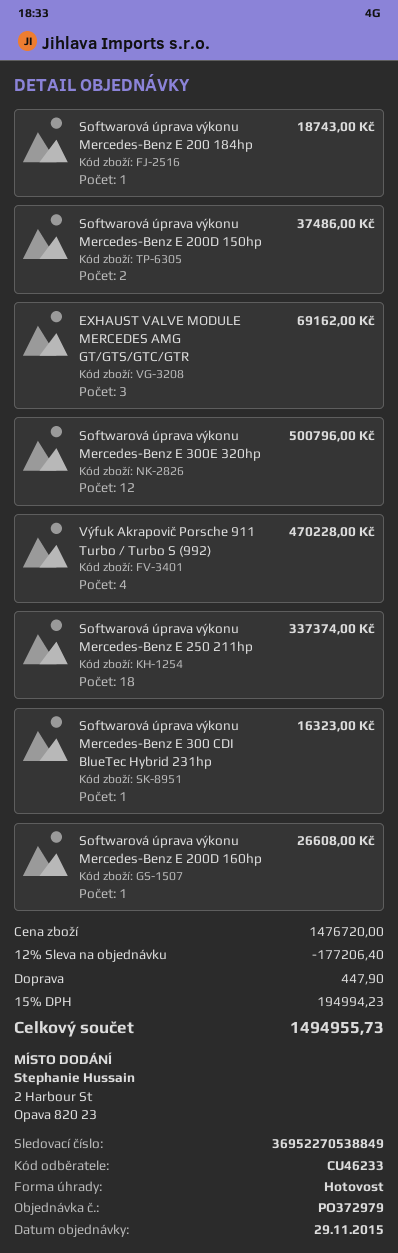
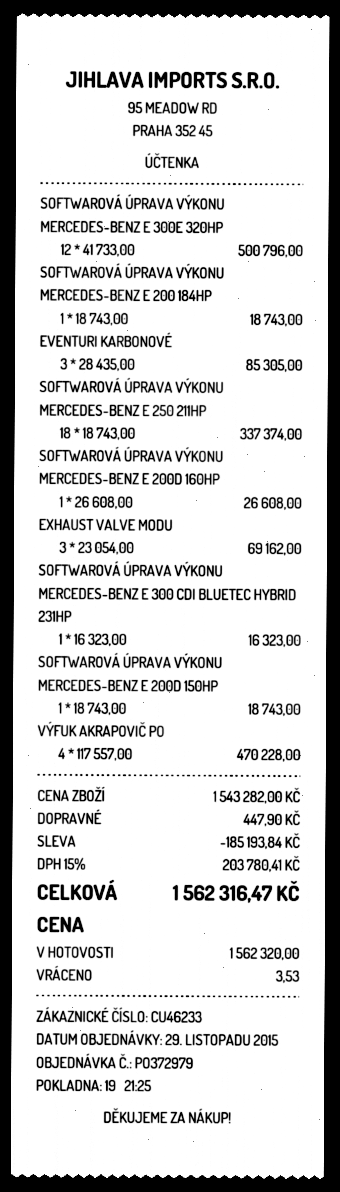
Softwarová úprava výkonu Mercedes-Benz E 200D 150hp: 2 for 37486.00 -> 1 for 18743.00
EVENTURI KARBONOVÉ: none -> 3 for 85305.00
subtotal: 1476720.00 -> 1543282.00
discount: 177206.40 -> 185193.84
tax: 15% = 194994.23 -> 15% = 203780.41
total: 1494955.73 -> 1562316.47

